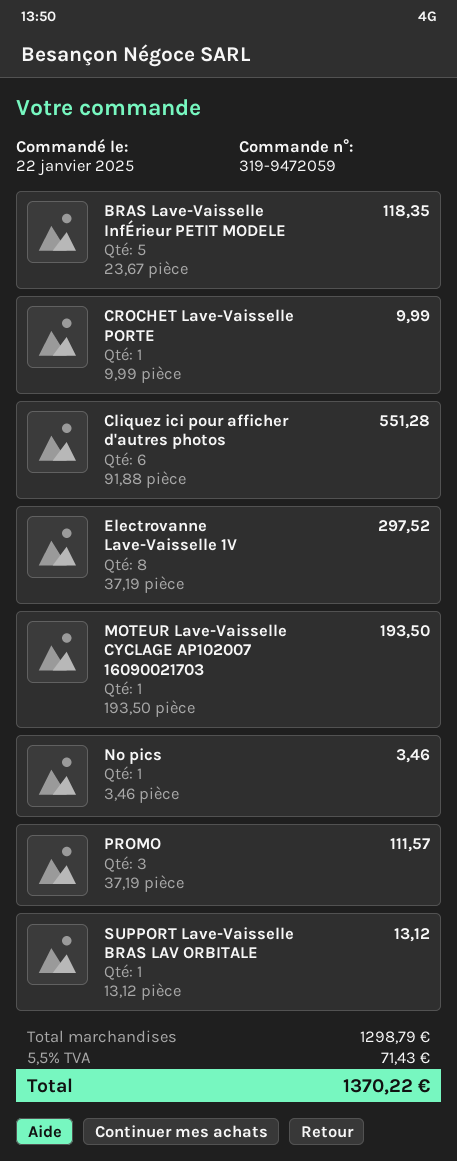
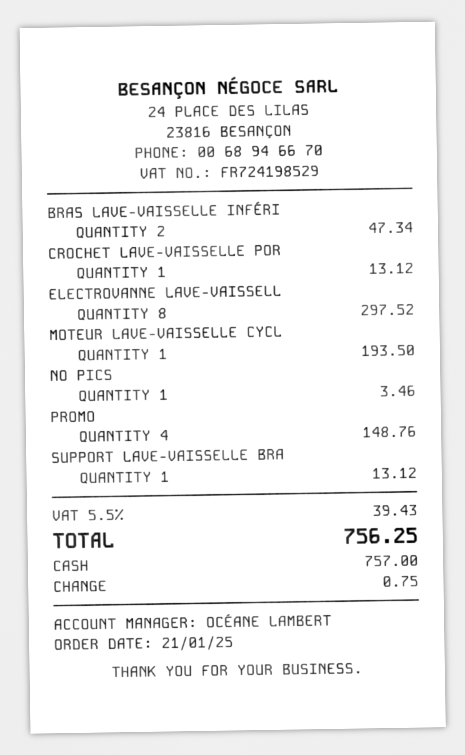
order date: 2025-01-22 -> 2025-01-21
BRAS Lave-Vaisselle InfÉrieur PETIT MODELE: 5 for 118.35 -> 2 for 47.34
CROCHET Lave-Vaisselle PORTE: 1 for 9.99 -> 1 for 13.12
Cliquez ici pour afficher d'autres photos: 6 for 551.28 -> none
PROMO: 3 for 111.57 -> 4 for 148.76
tax: 5.5% = 71.43 -> 5.5% = 39.43
total: 1370.22 -> 756.25

